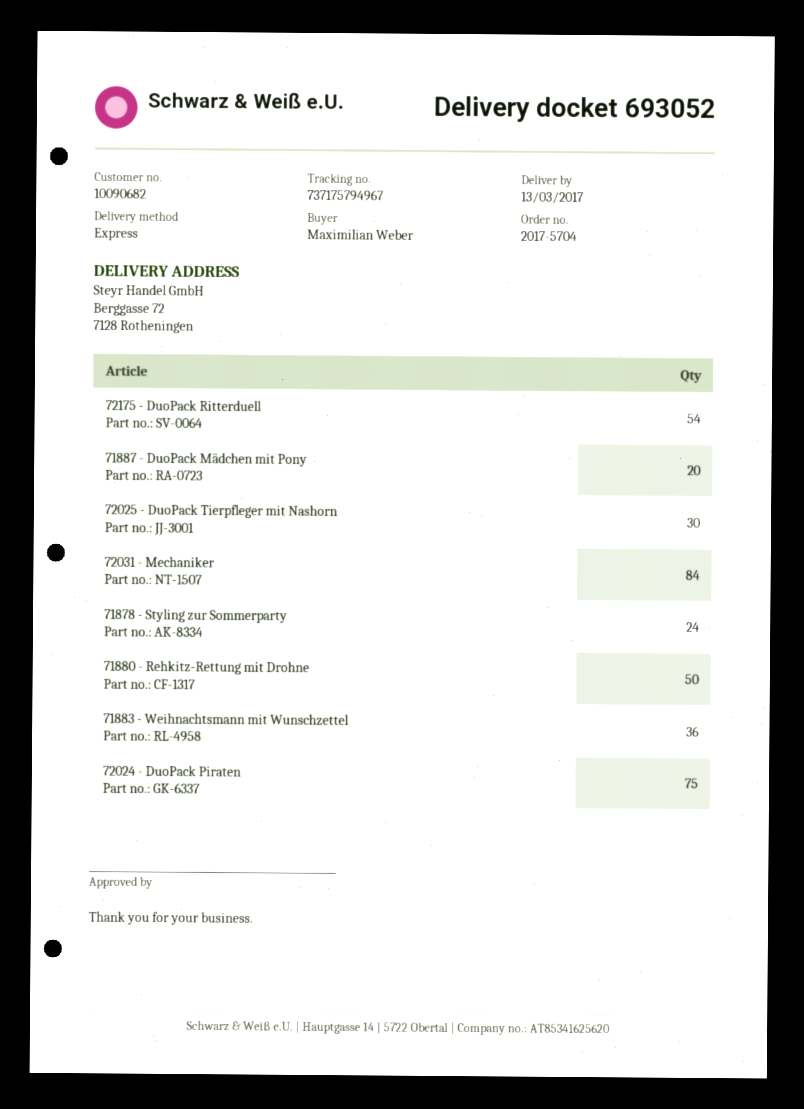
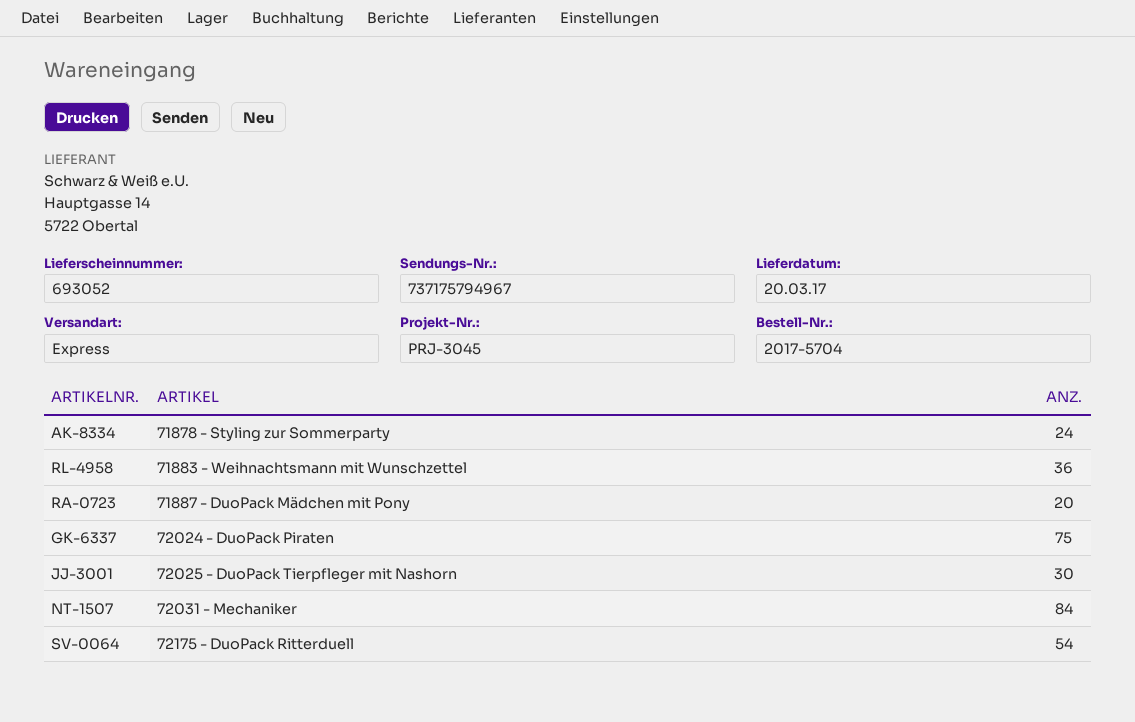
delivery date: 2017-03-13 -> 2017-03-20
71880 - Rehkitz-Rettung mit Drohne: 50 -> none

